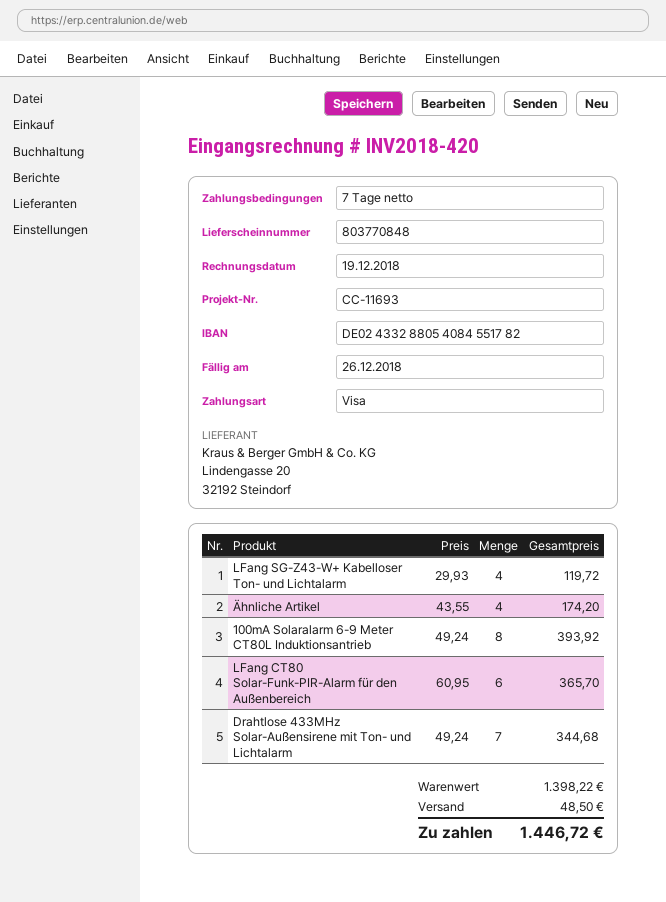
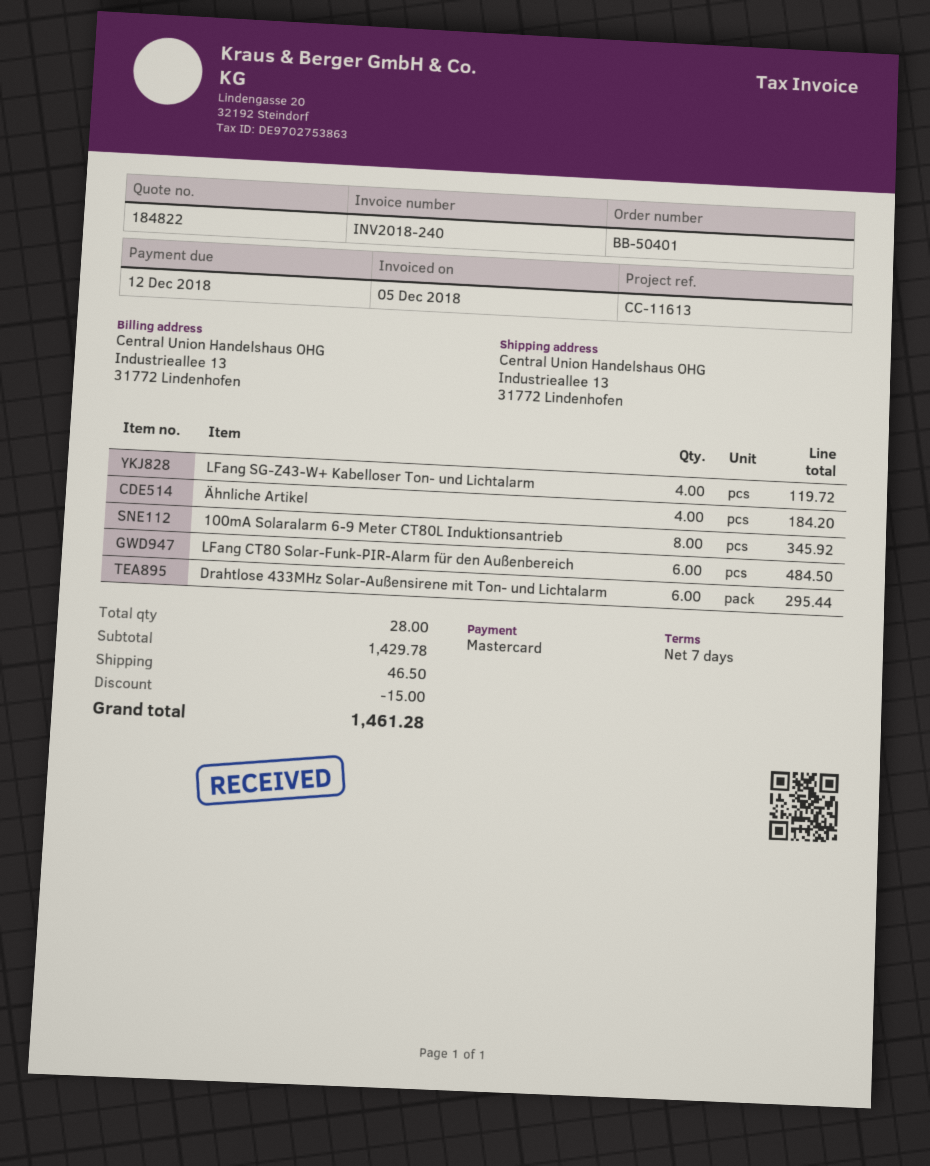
invoice number: INV2018-420 -> INV2018-240
invoice date: 2018-12-19 -> 2018-12-05
due date: 2018-12-26 -> 2018-12-12
reference: CC-11693 -> CC-11613
payment method: Visa -> Mastercard
Ähnliche Artikel: 4 for 174.20 -> 4 for 184.20
100mA Solaralarm 6-9 Meter CT80L Induktionsantrieb: 8 for 393.92 -> 8 for 345.92
LFang CT80 Solar-Funk-PIR-Alarm für den Außenbereich: 6 for 365.70 -> 6 for 484.50
Drahtlose 433MHz Solar-Außensirene mit Ton- und Lichtalarm: 7 for 344.68 -> 6 for 295.44
subtotal: 1398.22 -> 1429.78
discount: none -> 15.00
shipping: 48.50 -> 46.50
total: 1446.72 -> 1461.28

